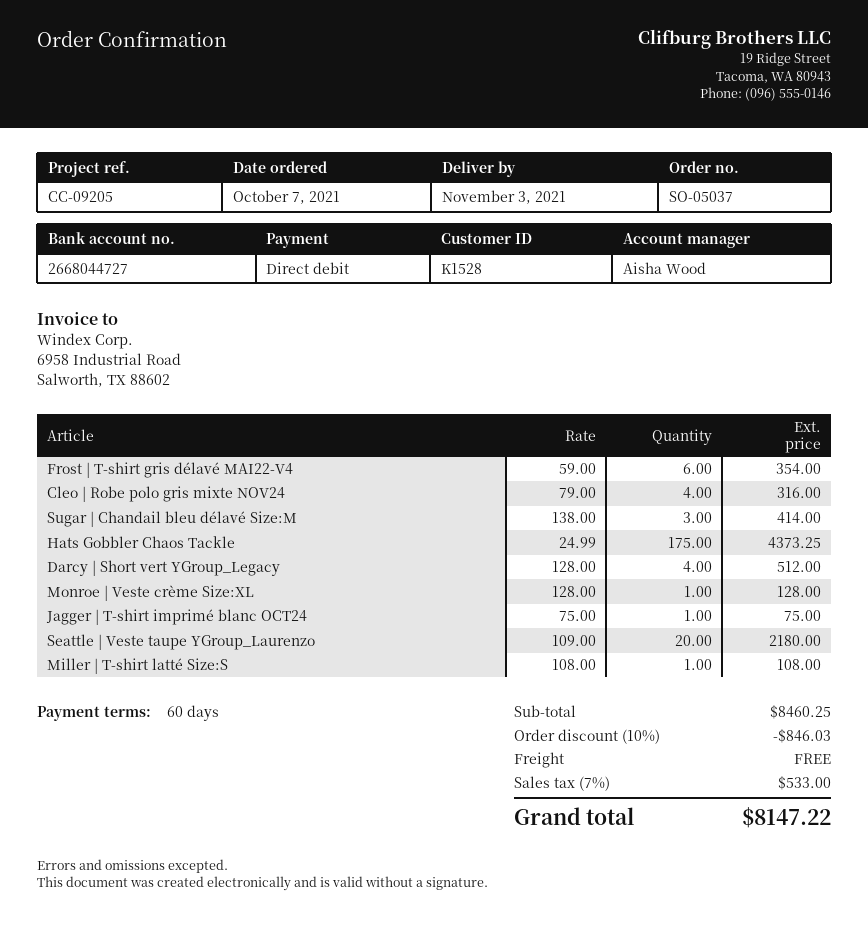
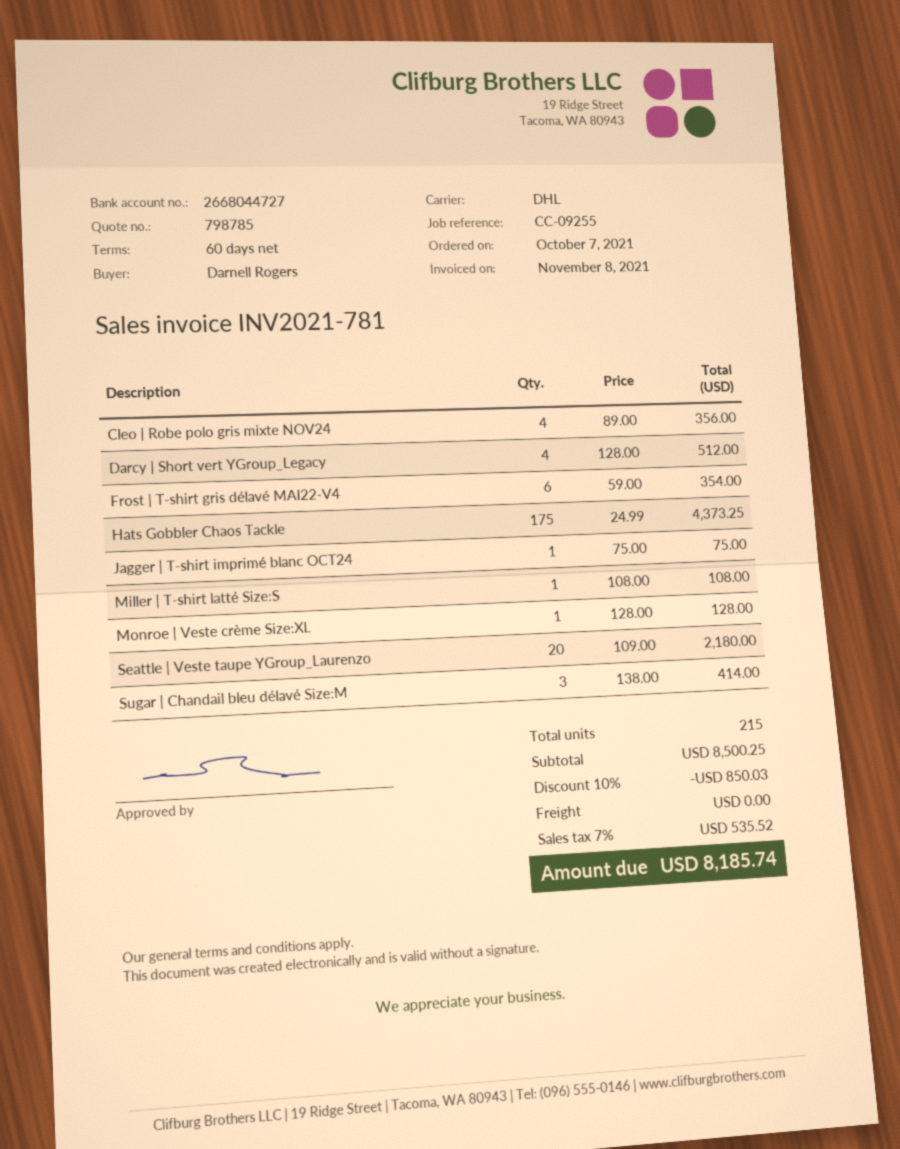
reference: CC-09205 -> CC-09255
Cleo | Robe polo gris mixte NOV24: 4 x 79.00 = 316.00 -> 4 x 89.00 = 356.00
subtotal: 8460.25 -> 8500.25
discount: 10% = 846.03 -> 10% = 850.03
tax: 7% = 533.00 -> 7% = 535.52
total: 8147.22 -> 8185.74

